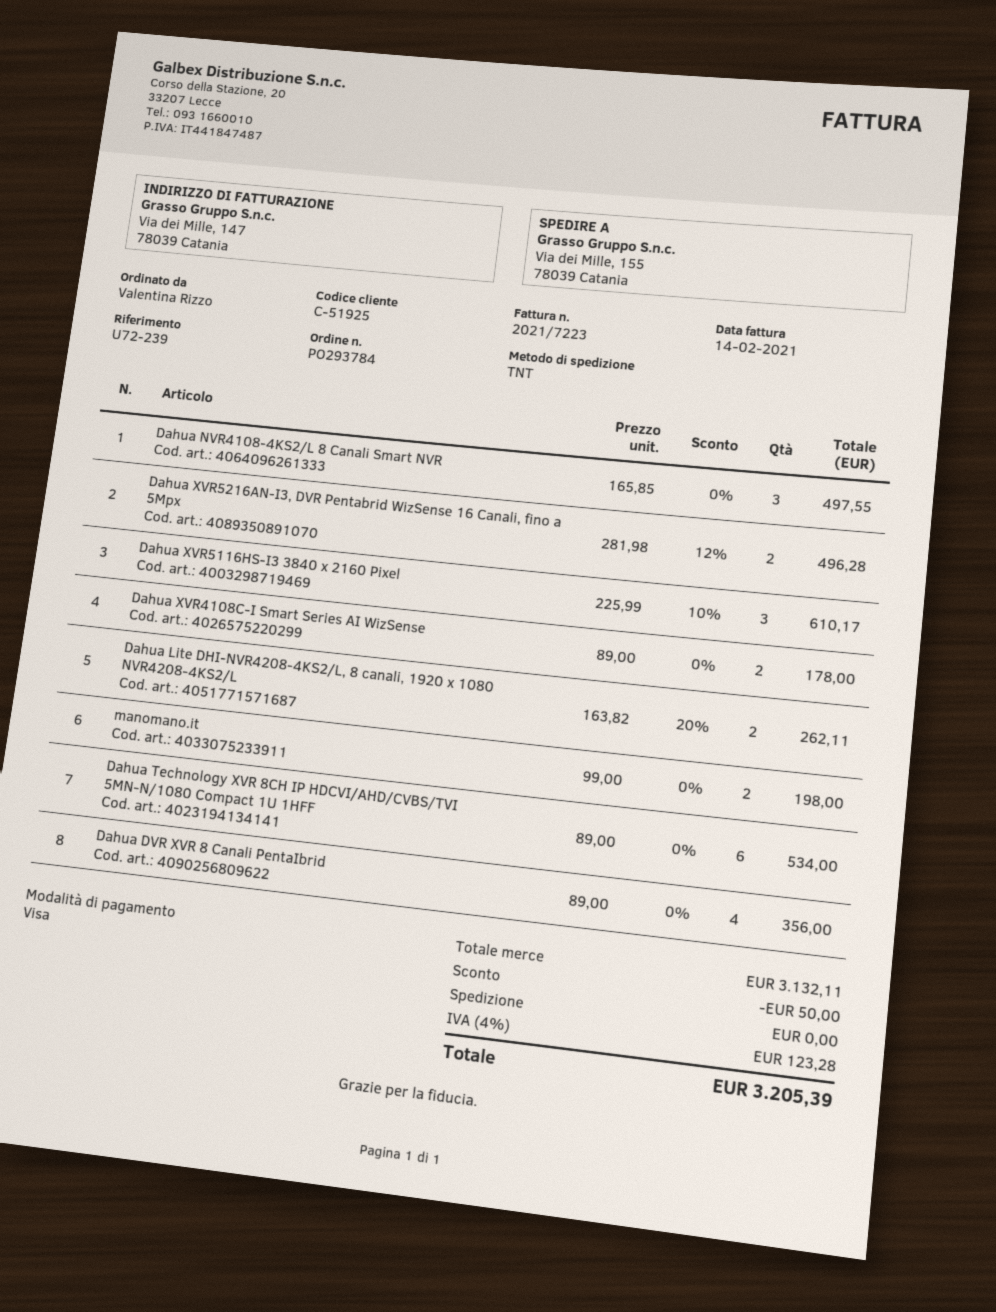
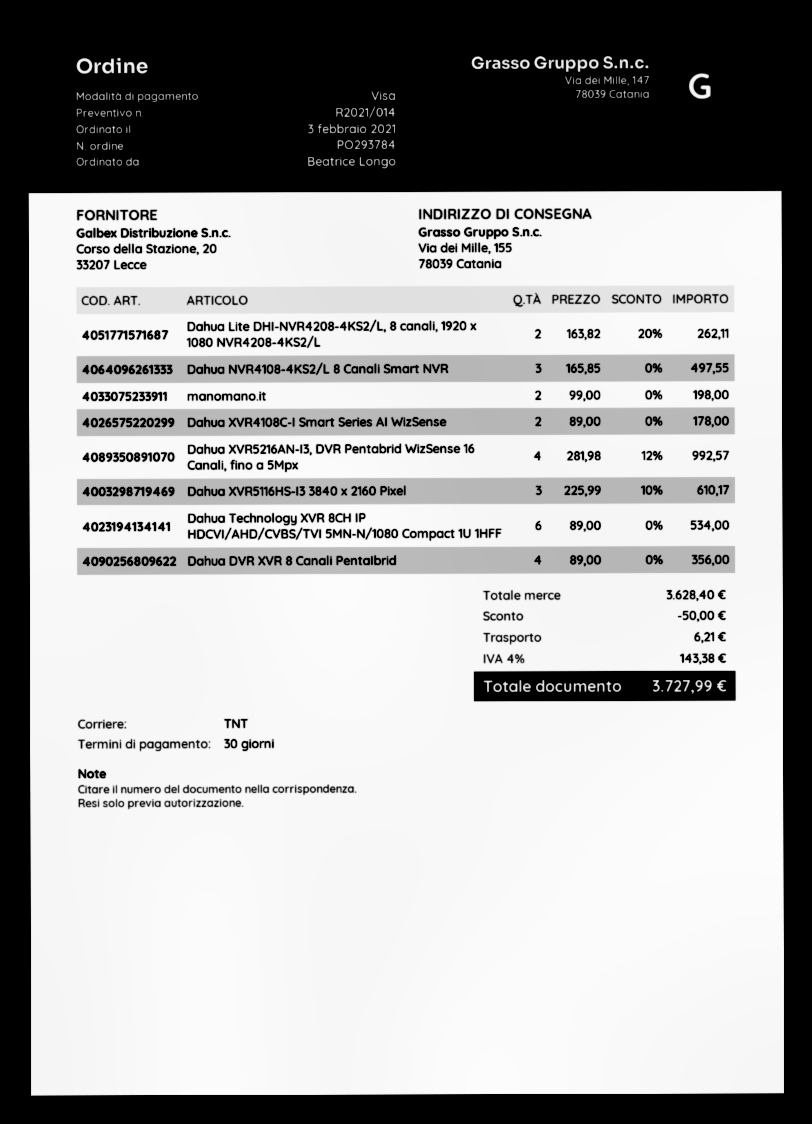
ordered by: Valentina Rizzo -> Beatrice Longo
Dahua XVR5216AN-I3, DVR Pentabrid WizSense 16 Canali, fino a 5Mpx: 2 x 281.98 - 12% = 496.28 -> 4 x 281.98 - 12% = 992.57
subtotal: 3132.11 -> 3628.40
shipping: 0.00 -> 6.21
tax: 4% = 123.28 -> 4% = 143.38
total: 3205.39 -> 3727.99

